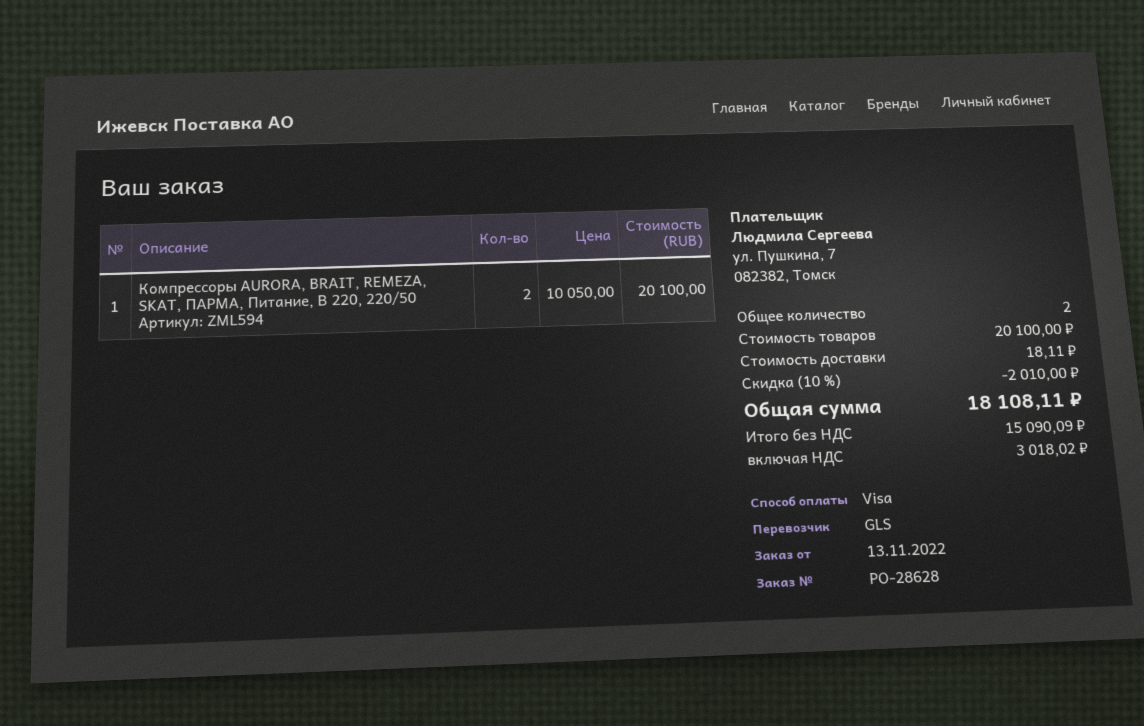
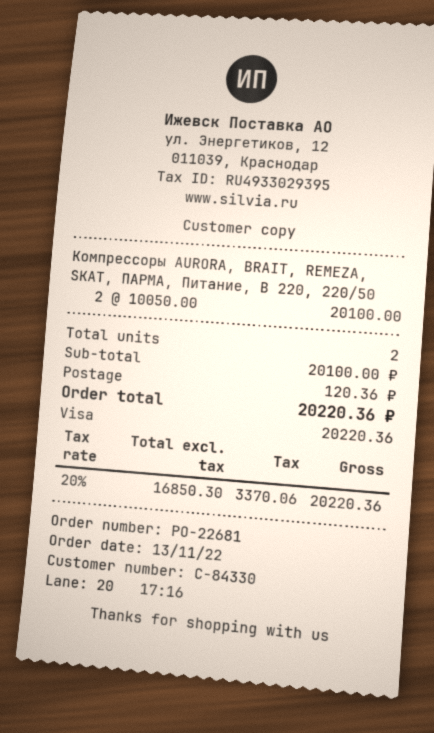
order number: PO-28628 -> PO-22681
discount: 10% = 2010.00 -> none
shipping: 18.11 -> 120.36
net: 15090.09 -> 16850.30
tax: 3018.02 -> 3370.06
total: 18108.11 -> 20220.36

